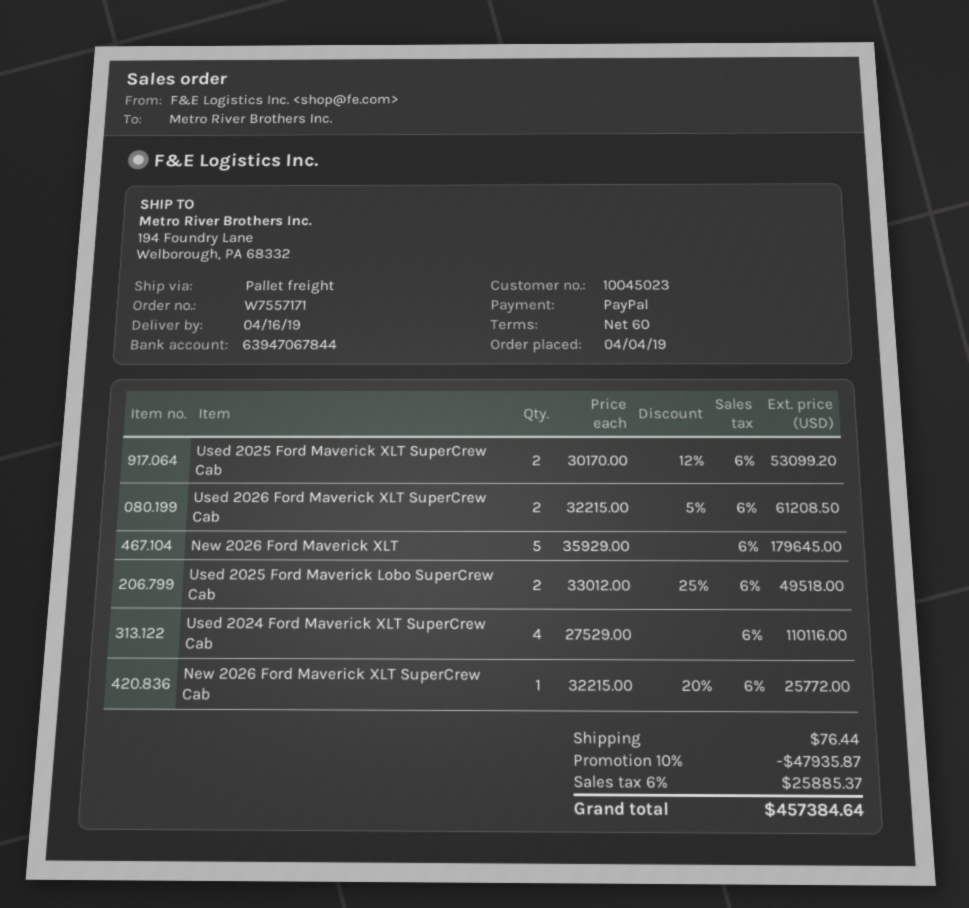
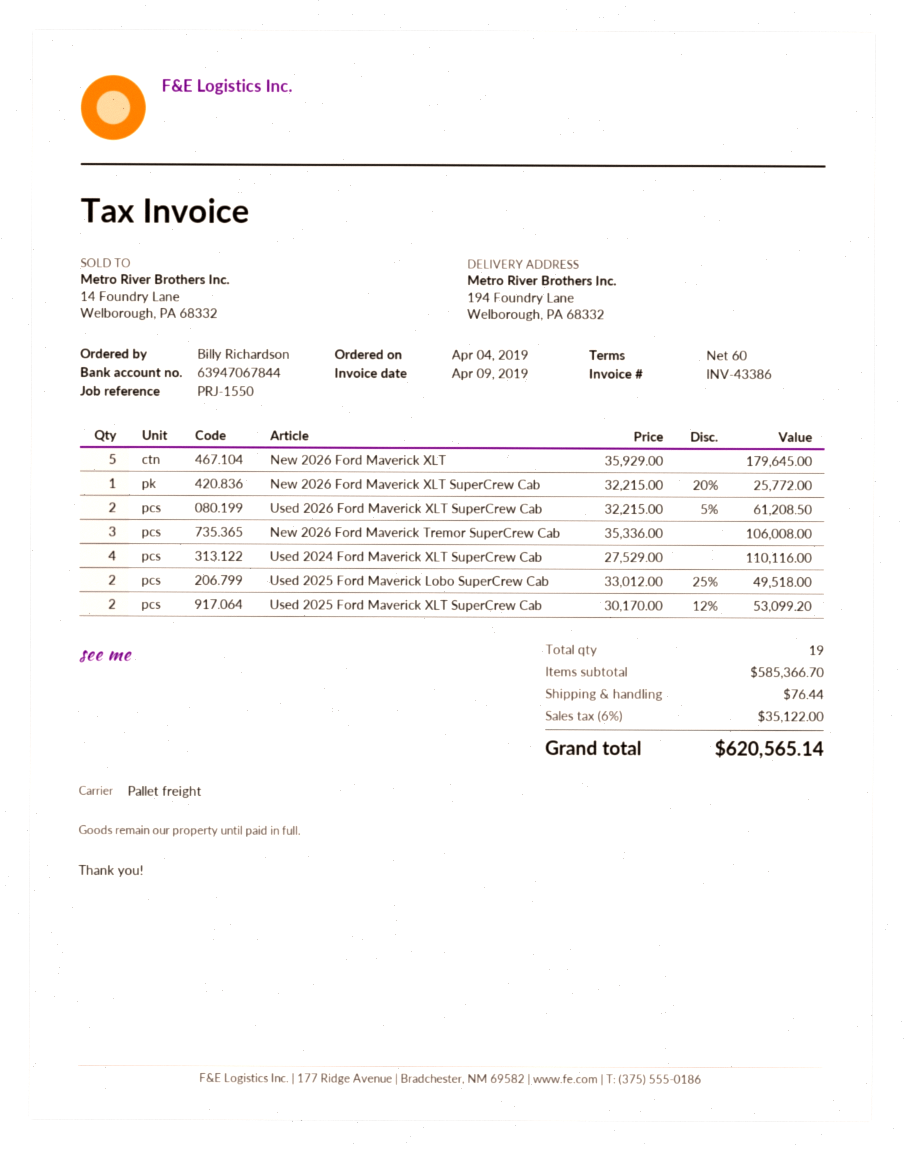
New 2026 Ford Maverick Tremor SuperCrew Cab: none -> 3 x 35336.00 = 106008.00
discount: 10% = 47935.87 -> none
tax: 6% = 25885.37 -> 6% = 35122.00
total: 457384.64 -> 620565.14

